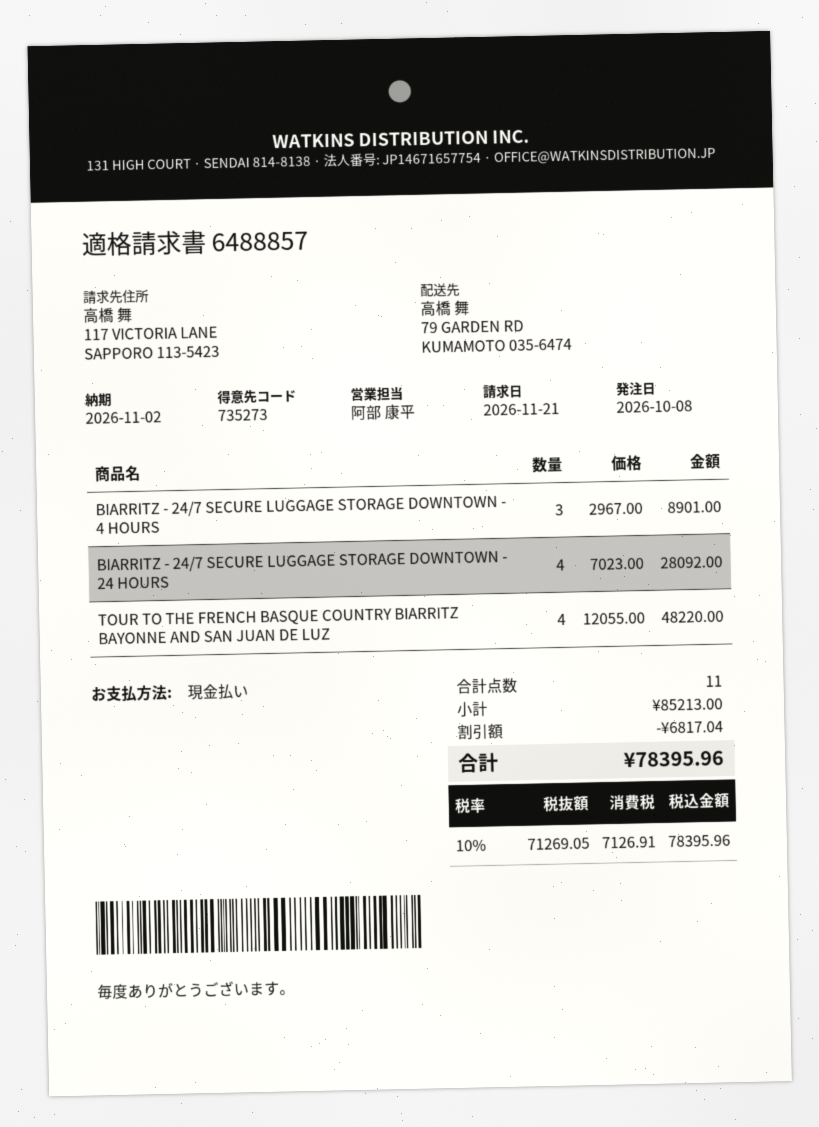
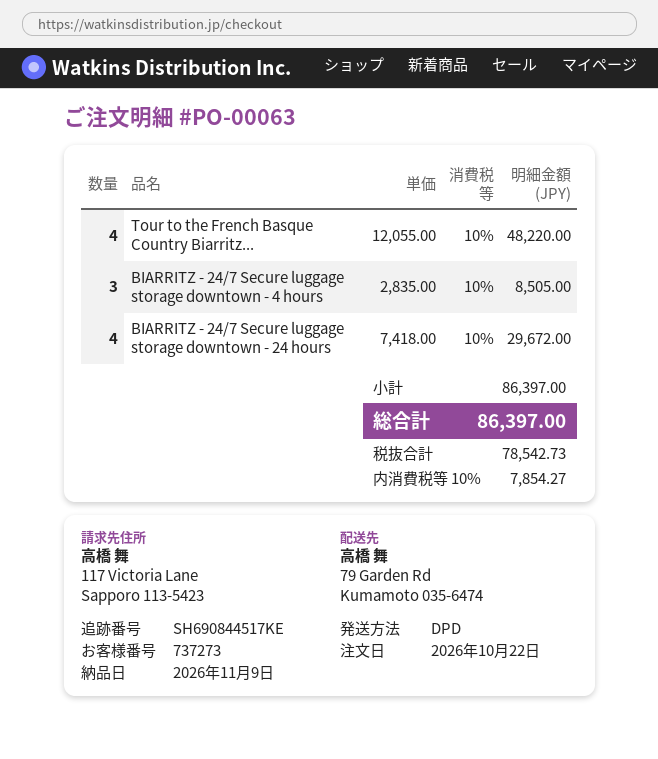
order date: 2026-10-08 -> 2026-10-22
delivery date: 2026-11-02 -> 2026-11-09
customer number: 735273 -> 737273
BIARRITZ - 24/7 SECURE LUGGAGE STORAGE DOWNTOWN - 4 HOURS: 3 x 2967.00 = 8901.00 -> 3 x 2835.00 = 8505.00
BIARRITZ - 24/7 SECURE LUGGAGE STORAGE DOWNTOWN - 24 HOURS: 4 x 7023.00 = 28092.00 -> 4 x 7418.00 = 29672.00
subtotal: 85213.00 -> 86397.00
discount: 6817.04 -> none
net: 71269.05 -> 78542.73
tax: 10% = 7126.91 -> 10% = 7854.27
total: 78395.96 -> 86397.00

